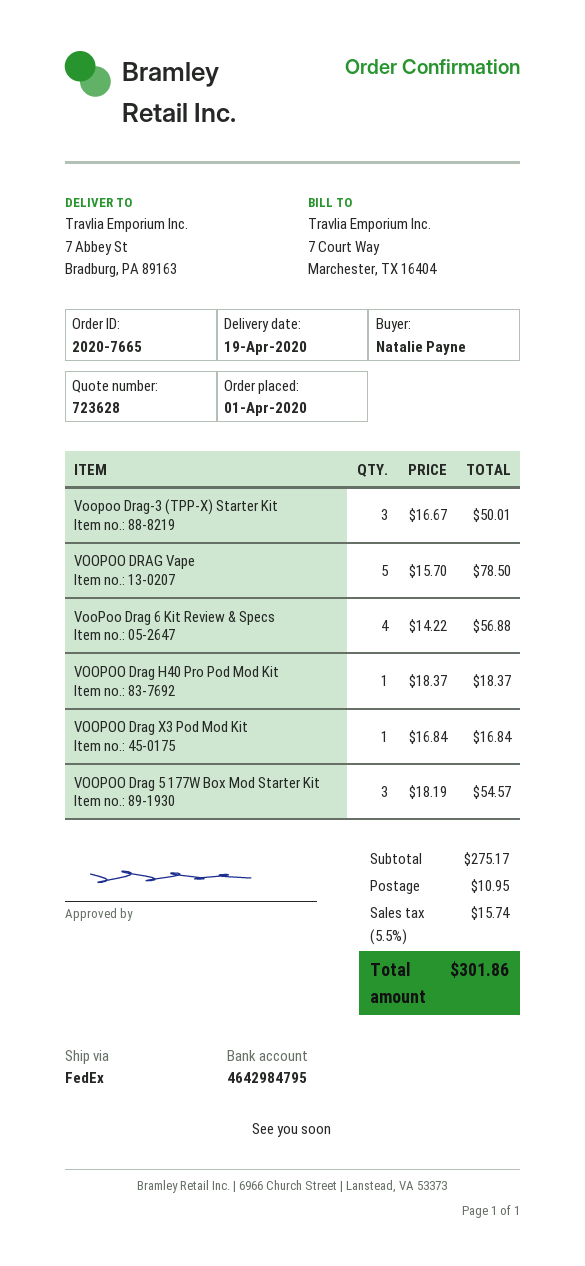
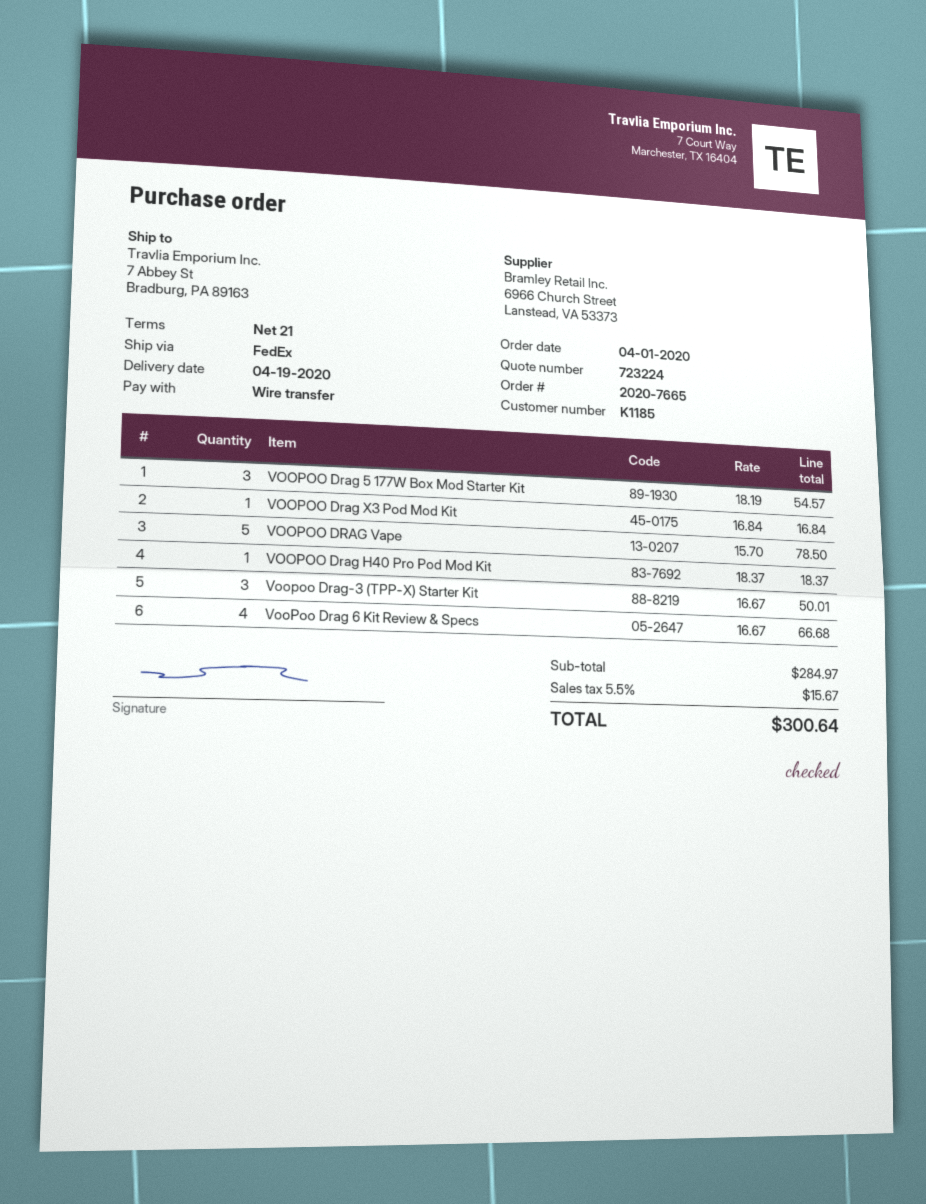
quote number: 723628 -> 723224
VooPoo Drag 6 Kit Review & Specs: 4 x 14.22 = 56.88 -> 4 x 16.67 = 66.68
subtotal: 275.17 -> 284.97
shipping: 10.95 -> none
tax: 5.5% = 15.74 -> 5.5% = 15.67
total: 301.86 -> 300.64

